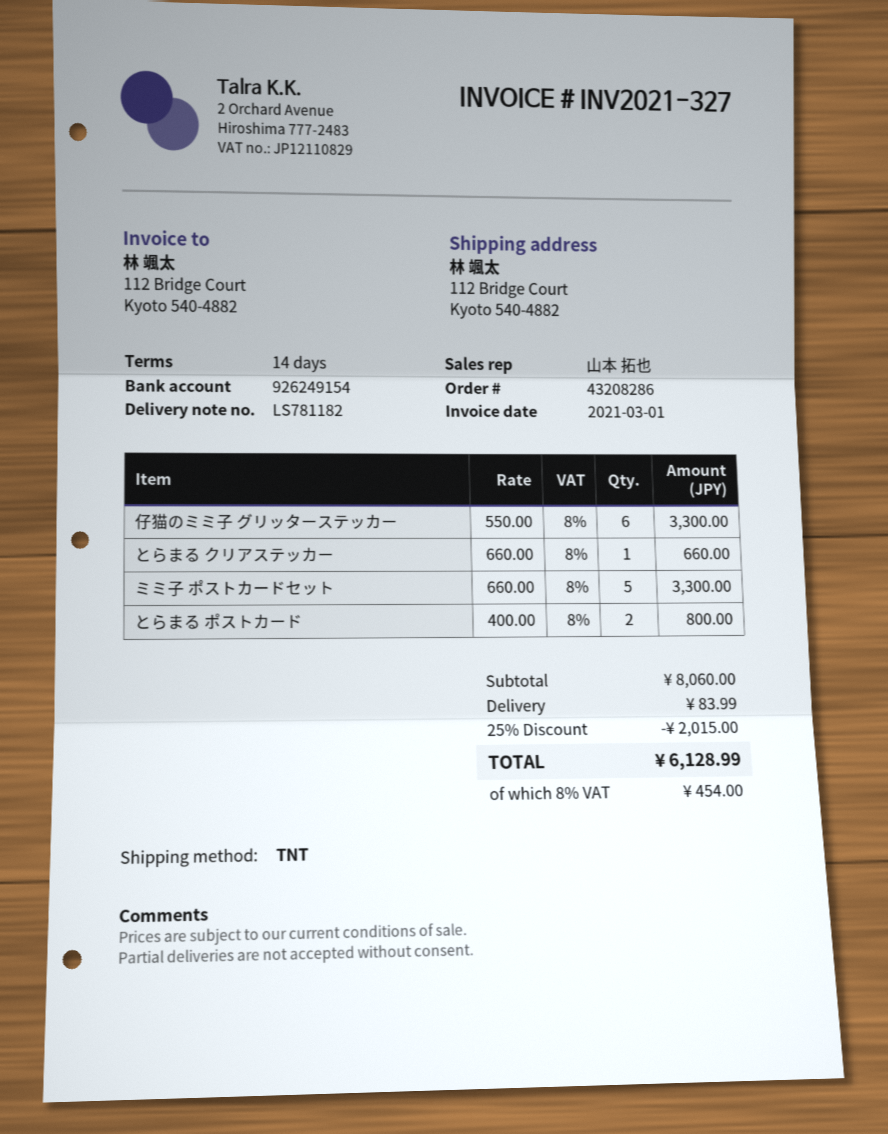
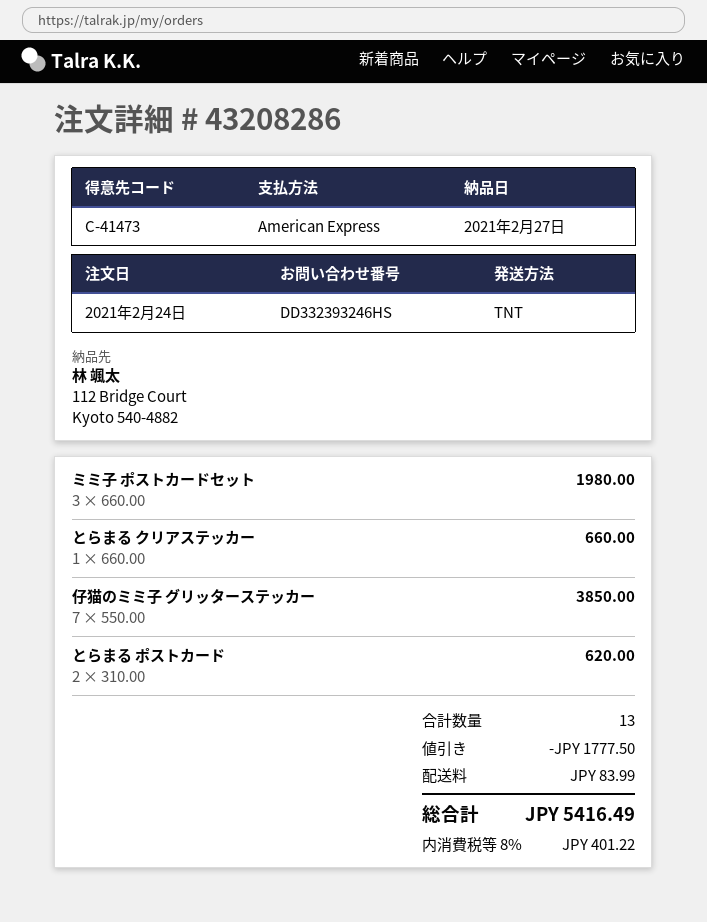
仔猫のミミ子 グリッターステッカー: 6 x 550.00 = 3300.00 -> 7 x 550.00 = 3850.00
ミミ子 ポストカードセット: 5 x 660.00 = 3300.00 -> 3 x 660.00 = 1980.00
とらまる ポストカード: 2 x 400.00 = 800.00 -> 2 x 310.00 = 620.00
discount: 2015.00 -> 1777.50
tax: 8% = 454.00 -> 8% = 401.22
total: 6128.99 -> 5416.49

